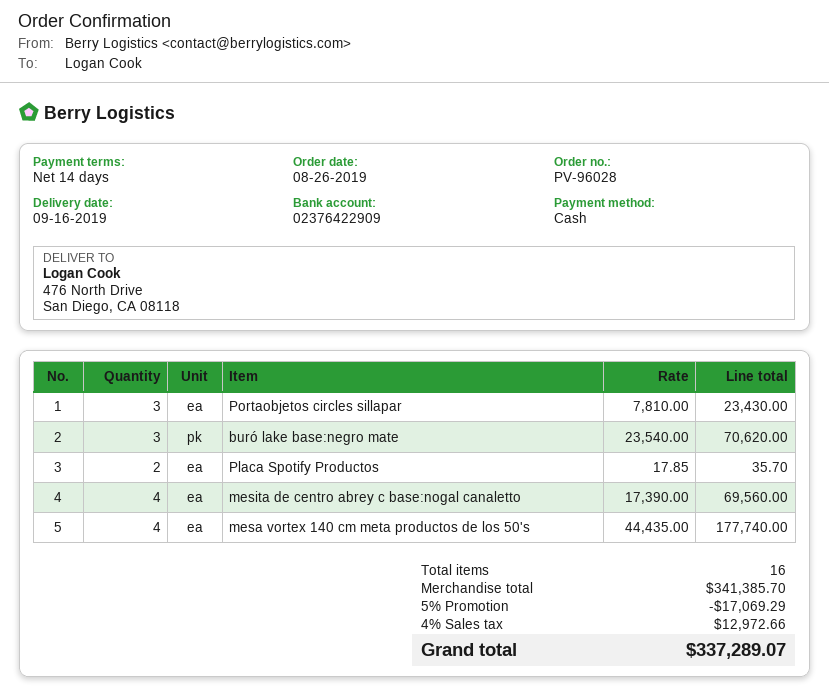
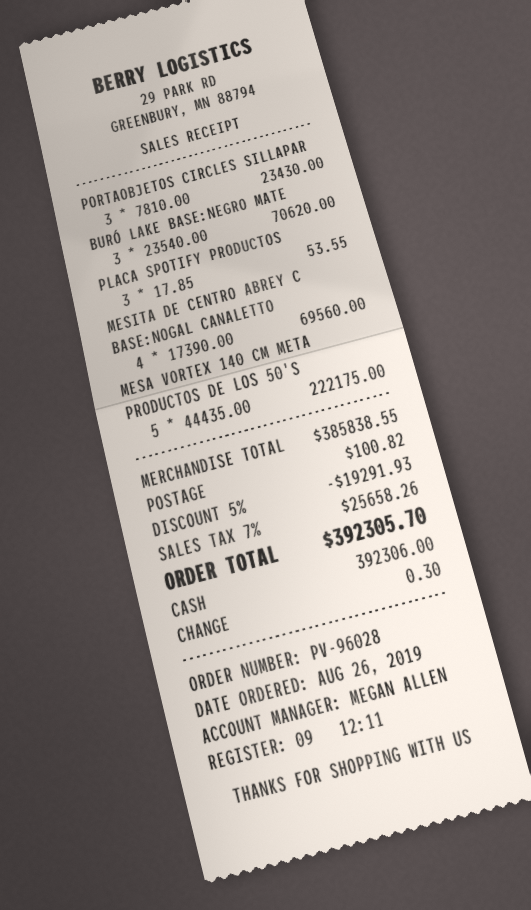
Placa Spotify Productos: 2 x 17.85 = 35.70 -> 3 x 17.85 = 53.55
mesa vortex 140 cm meta productos de los 50's: 4 x 44435.00 = 177740.00 -> 5 x 44435.00 = 222175.00
subtotal: 341385.70 -> 385838.55
discount: 5% = 17069.29 -> 5% = 19291.93
shipping: none -> 100.82
tax: 4% = 12972.66 -> 7% = 25658.26
total: 337289.07 -> 392305.70

